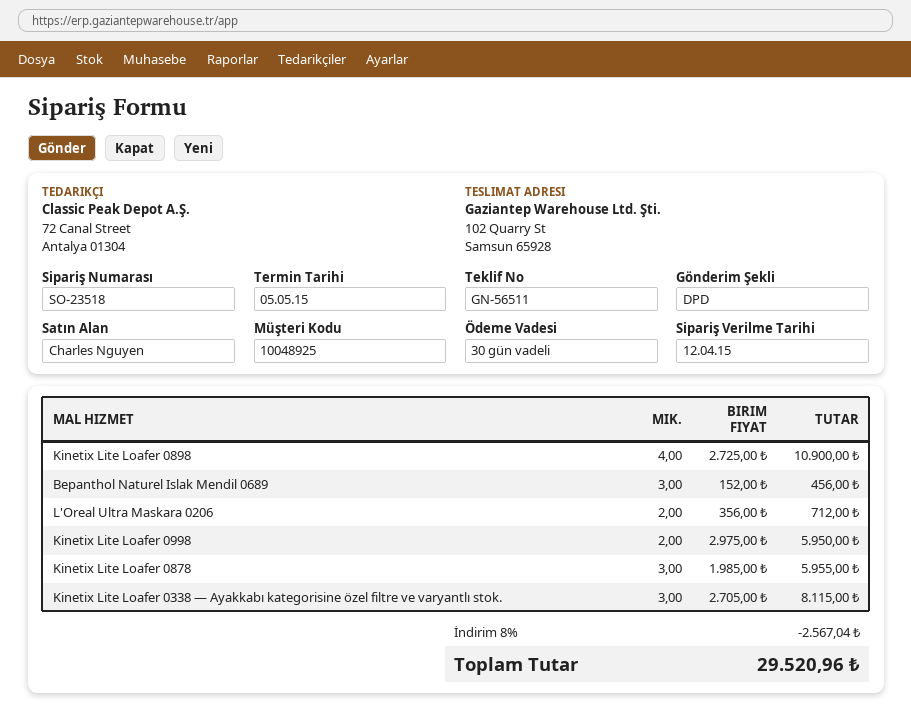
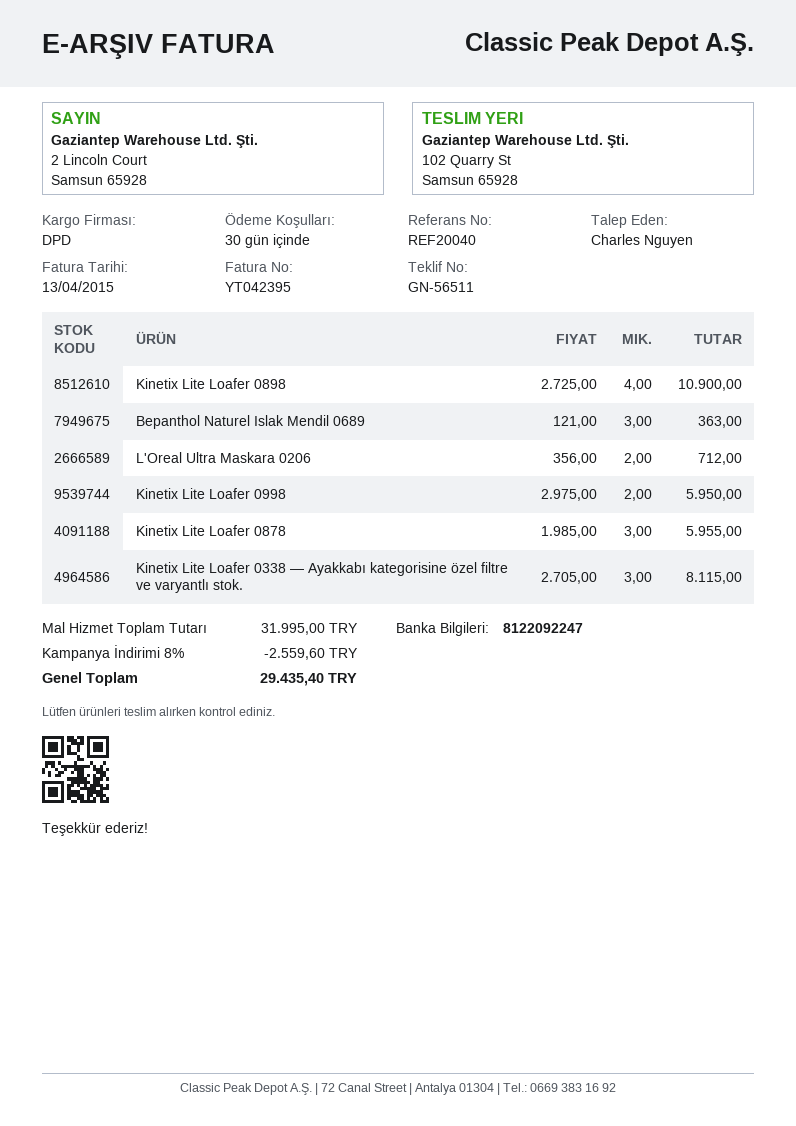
Bepanthol Naturel Islak Mendil 0689: 3 x 152.00 = 456.00 -> 3 x 121.00 = 363.00
discount: 8% = 2567.04 -> 8% = 2559.60
total: 29520.96 -> 29435.40

